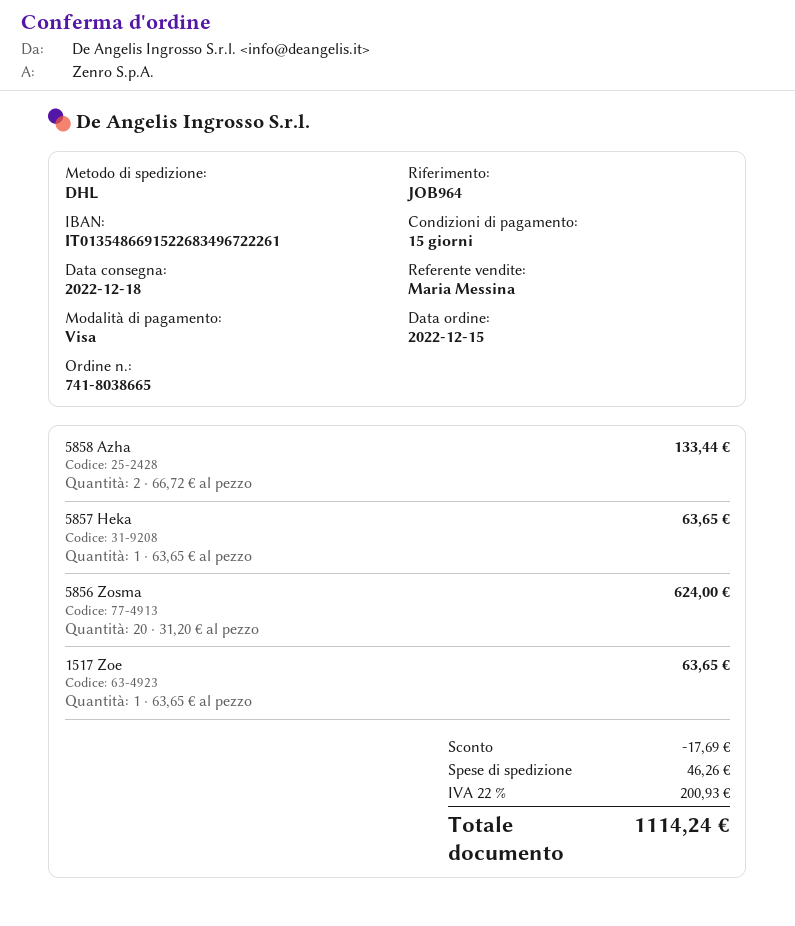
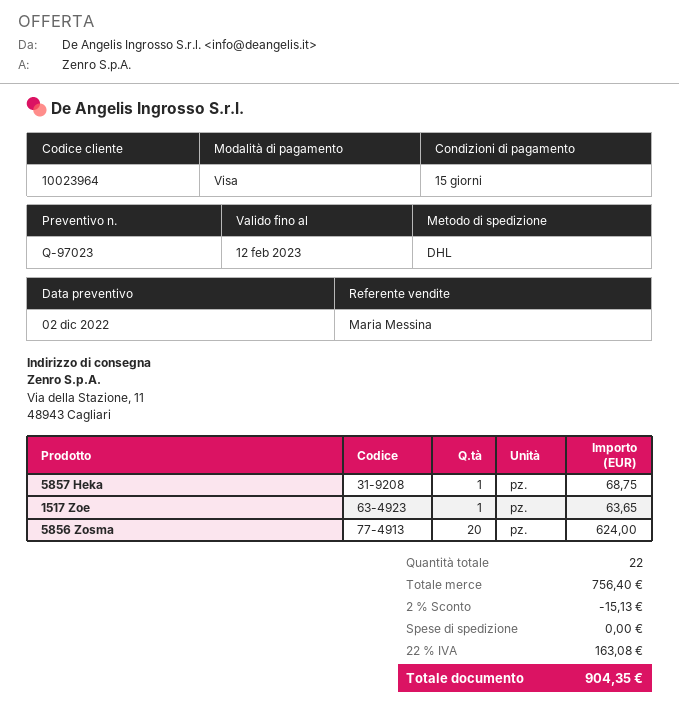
5858 Azha: 2 for 133.44 -> none
5857 Heka: 1 for 63.65 -> 1 for 68.75
discount: 17.69 -> 15.13
shipping: 46.26 -> 0.00
tax: 22% = 200.93 -> 22% = 163.08
total: 1114.24 -> 904.35

